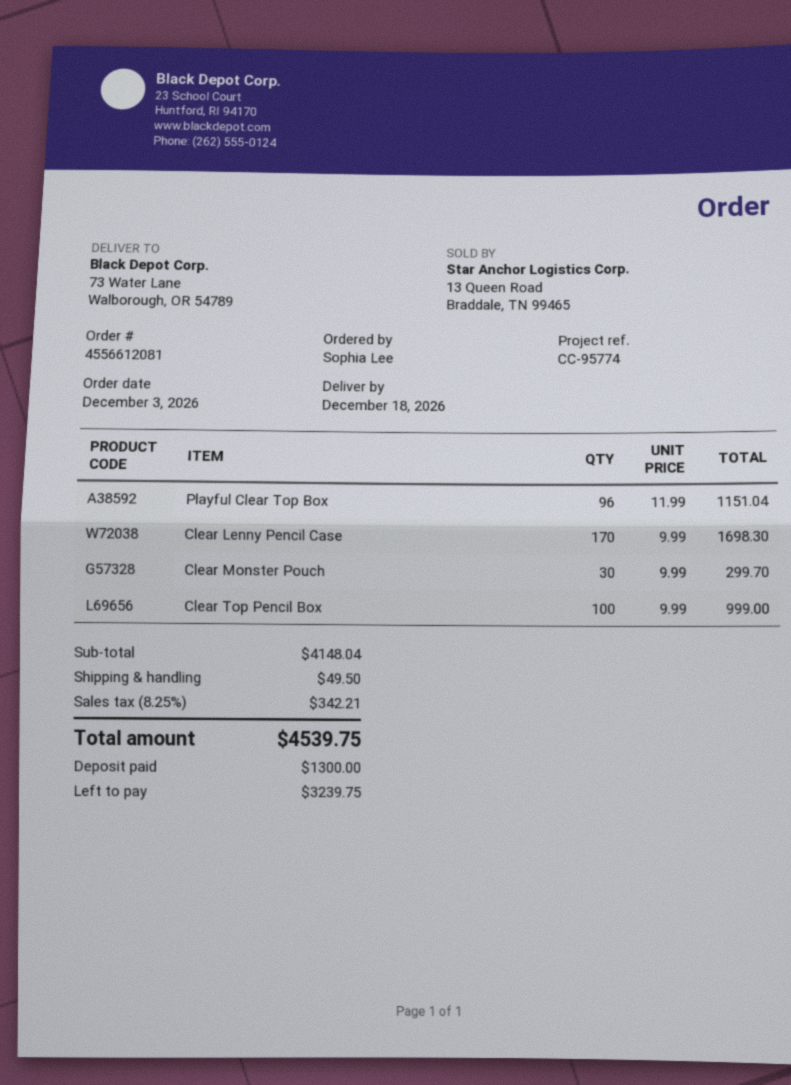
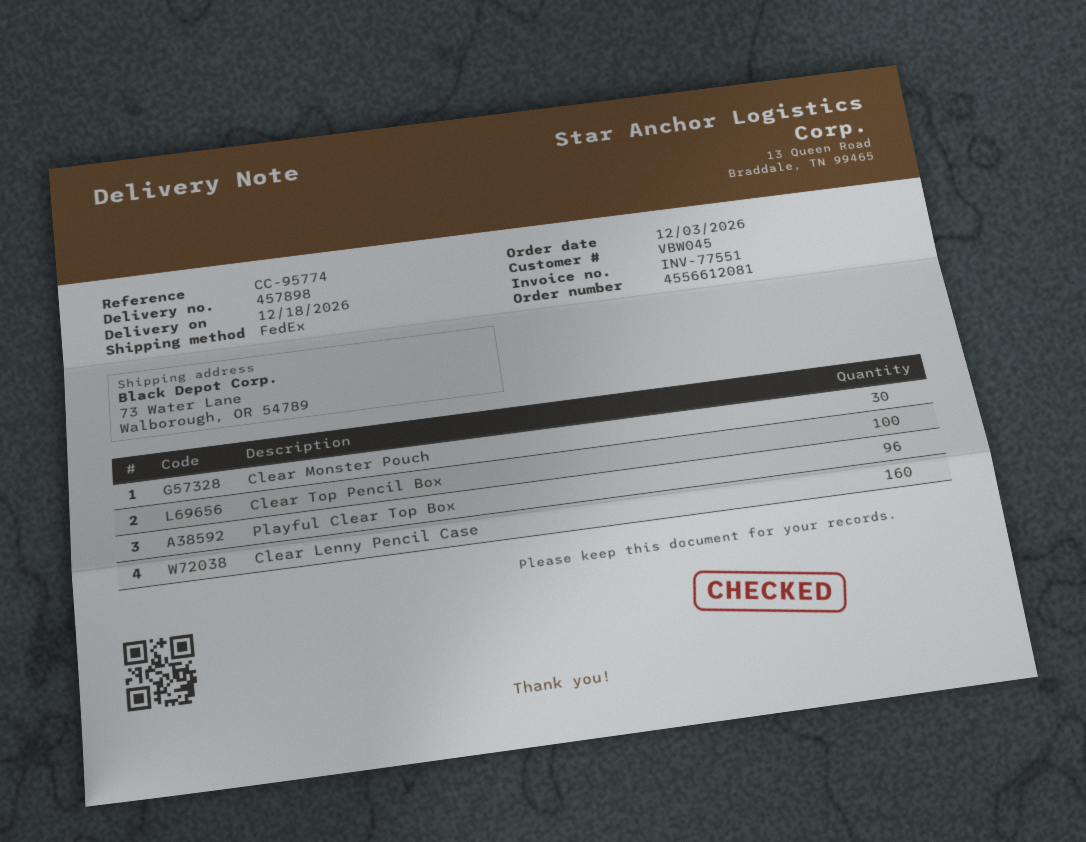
Clear Lenny Pencil Case: 170 -> 160

